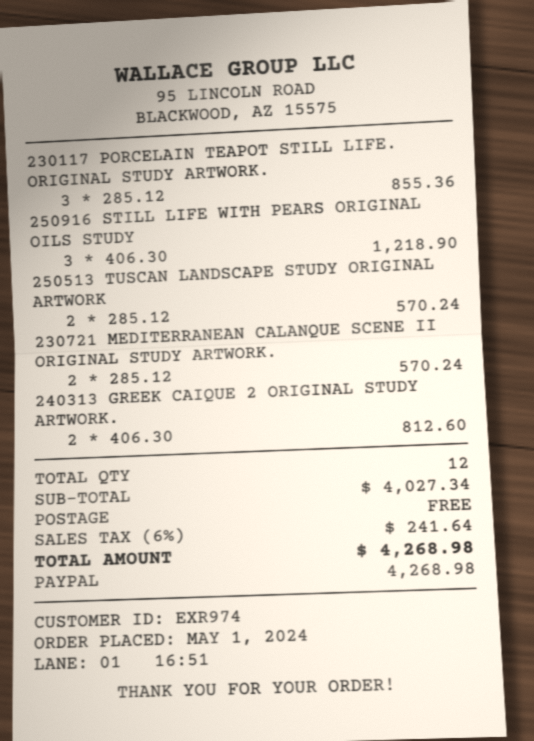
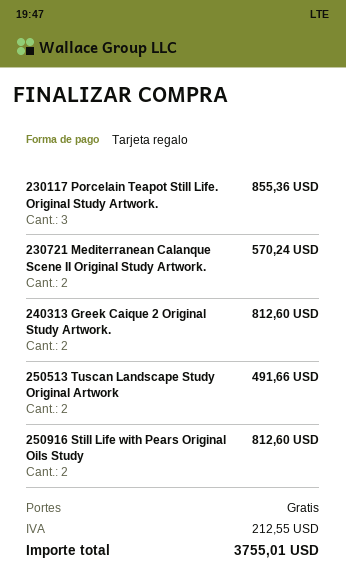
payment method: PayPal -> gift card
250916 STILL LIFE WITH PEARS ORIGINAL OILS STUDY: 3 for 1218.90 -> 2 for 812.60
250513 TUSCAN LANDSCAPE STUDY ORIGINAL ARTWORK: 2 for 570.24 -> 2 for 491.66
tax: 241.64 -> 212.55
total: 4268.98 -> 3755.01

